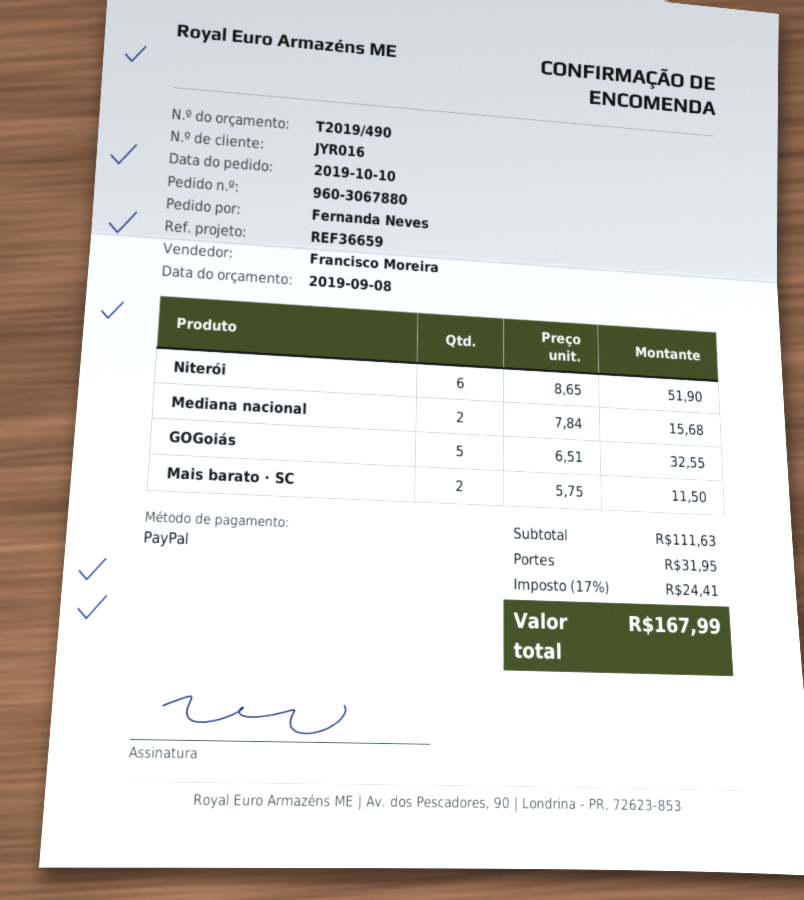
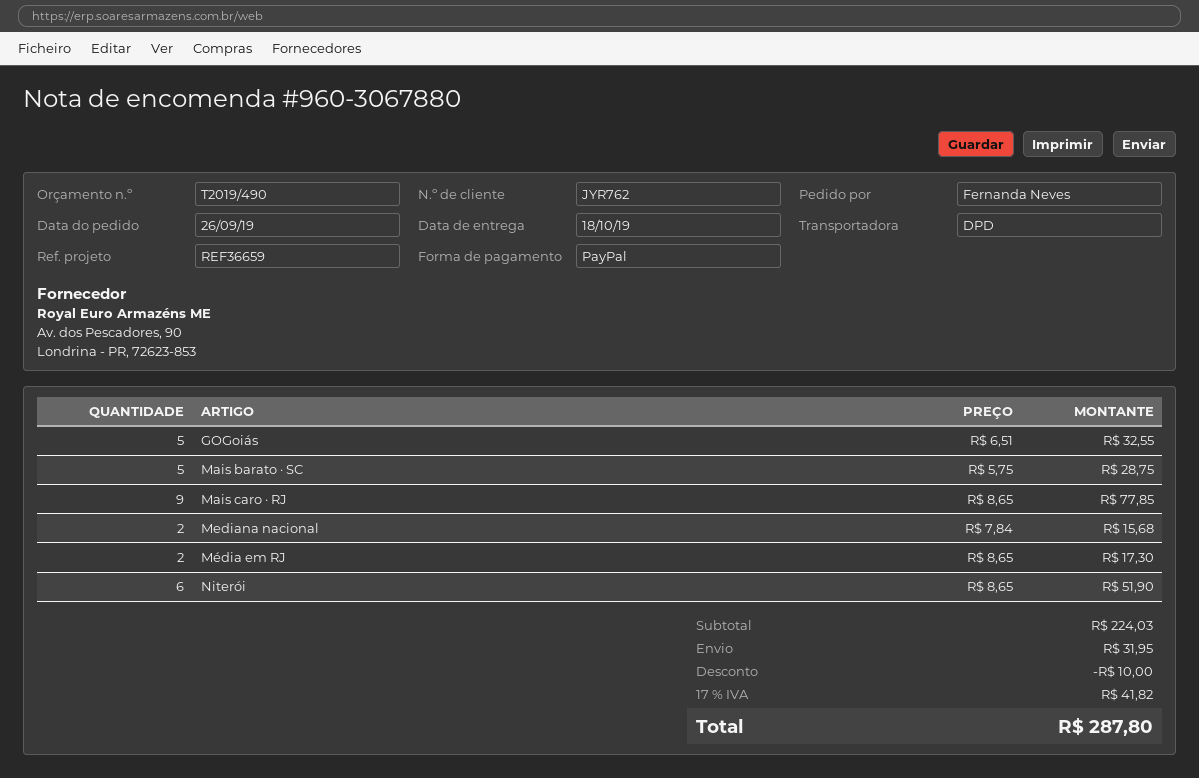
order date: 2019-10-10 -> 2019-09-26
customer number: JYR016 -> JYR762
Mais barato · SC: 2 x 5.75 = 11.50 -> 5 x 5.75 = 28.75
Mais caro · RJ: none -> 9 x 8.65 = 77.85
Média em RJ: none -> 2 x 8.65 = 17.30
subtotal: 111.63 -> 224.03
discount: none -> 10.00
tax: 17% = 24.41 -> 17% = 41.82
total: 167.99 -> 287.80

